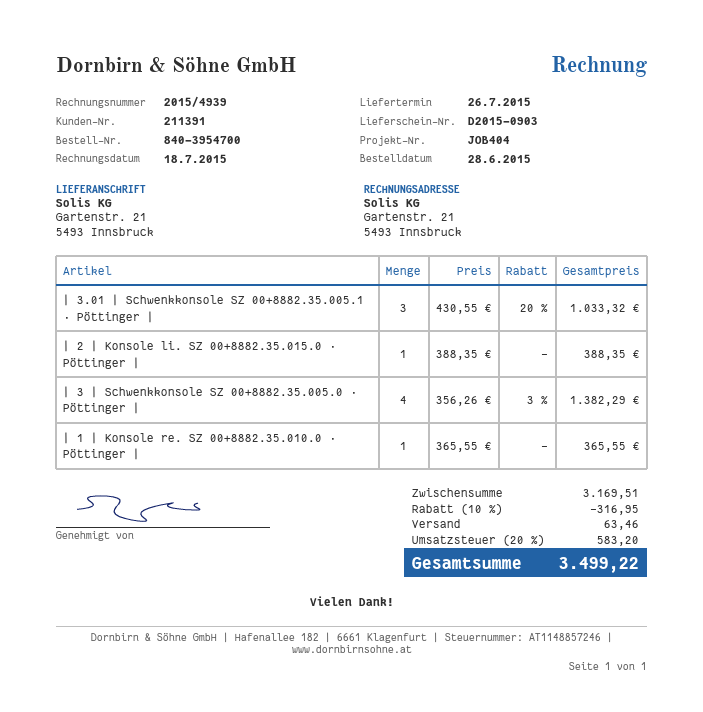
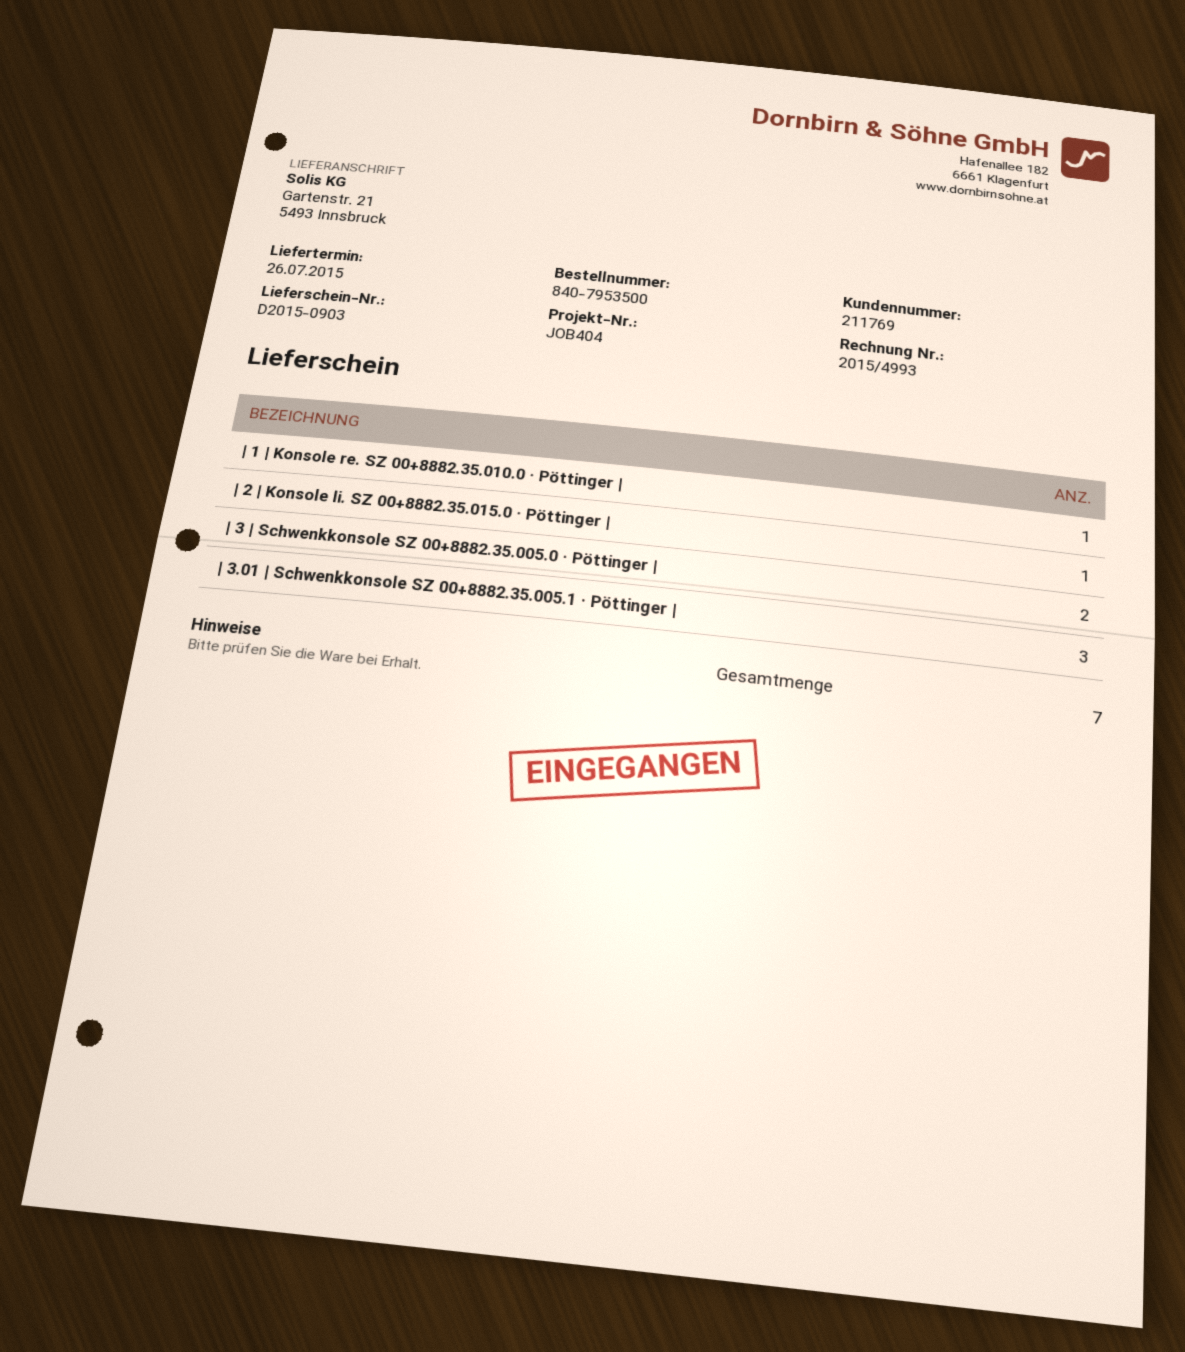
order number: 840-3954700 -> 840-7953500
invoice number: 2015/4939 -> 2015/4993
customer number: 211391 -> 211769
| 3 | Schwenkkonsole SZ 00+8882.35.005.0 · Pöttinger |: 4 -> 2

